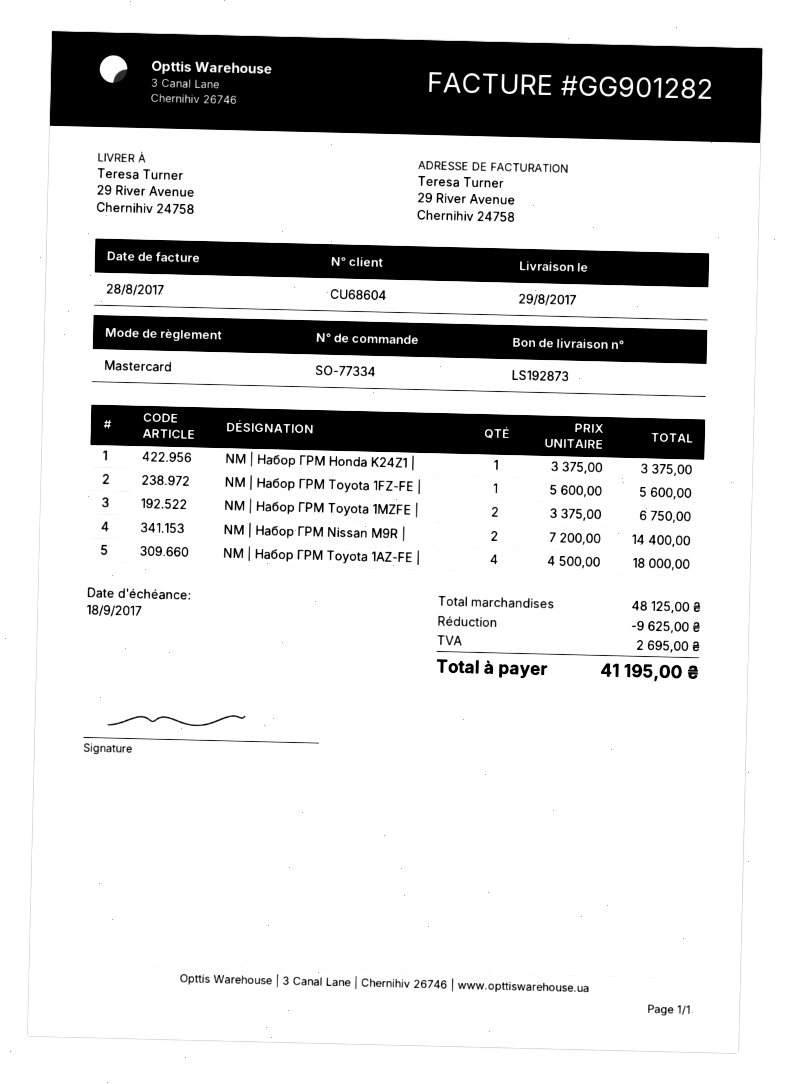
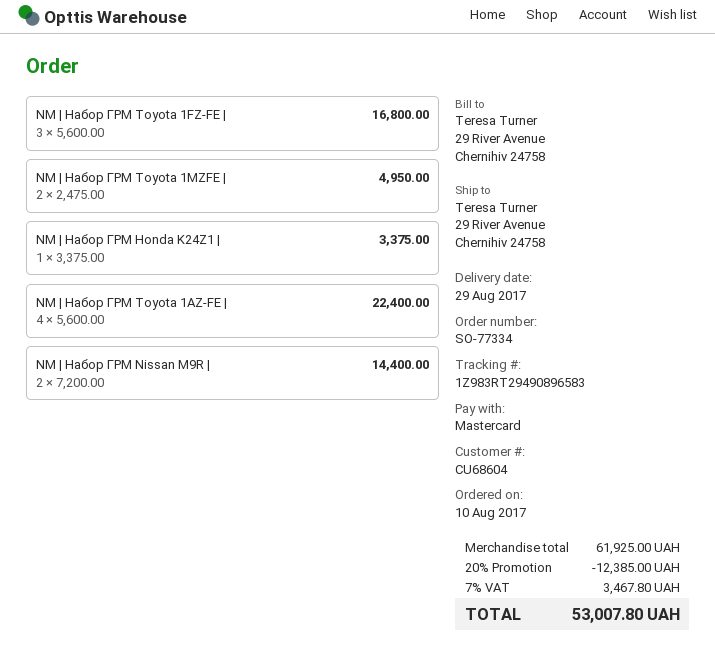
NM | Набор ГРМ Toyota 1FZ-FE |: 1 x 5600.00 = 5600.00 -> 3 x 5600.00 = 16800.00
NM | Набор ГРМ Toyota 1MZFE |: 2 x 3375.00 = 6750.00 -> 2 x 2475.00 = 4950.00
NM | Набор ГРМ Toyota 1AZ-FE |: 4 x 4500.00 = 18000.00 -> 4 x 5600.00 = 22400.00
subtotal: 48125.00 -> 61925.00
discount: 9625.00 -> 12385.00
tax: 2695.00 -> 3467.80
total: 41195.00 -> 53007.80

